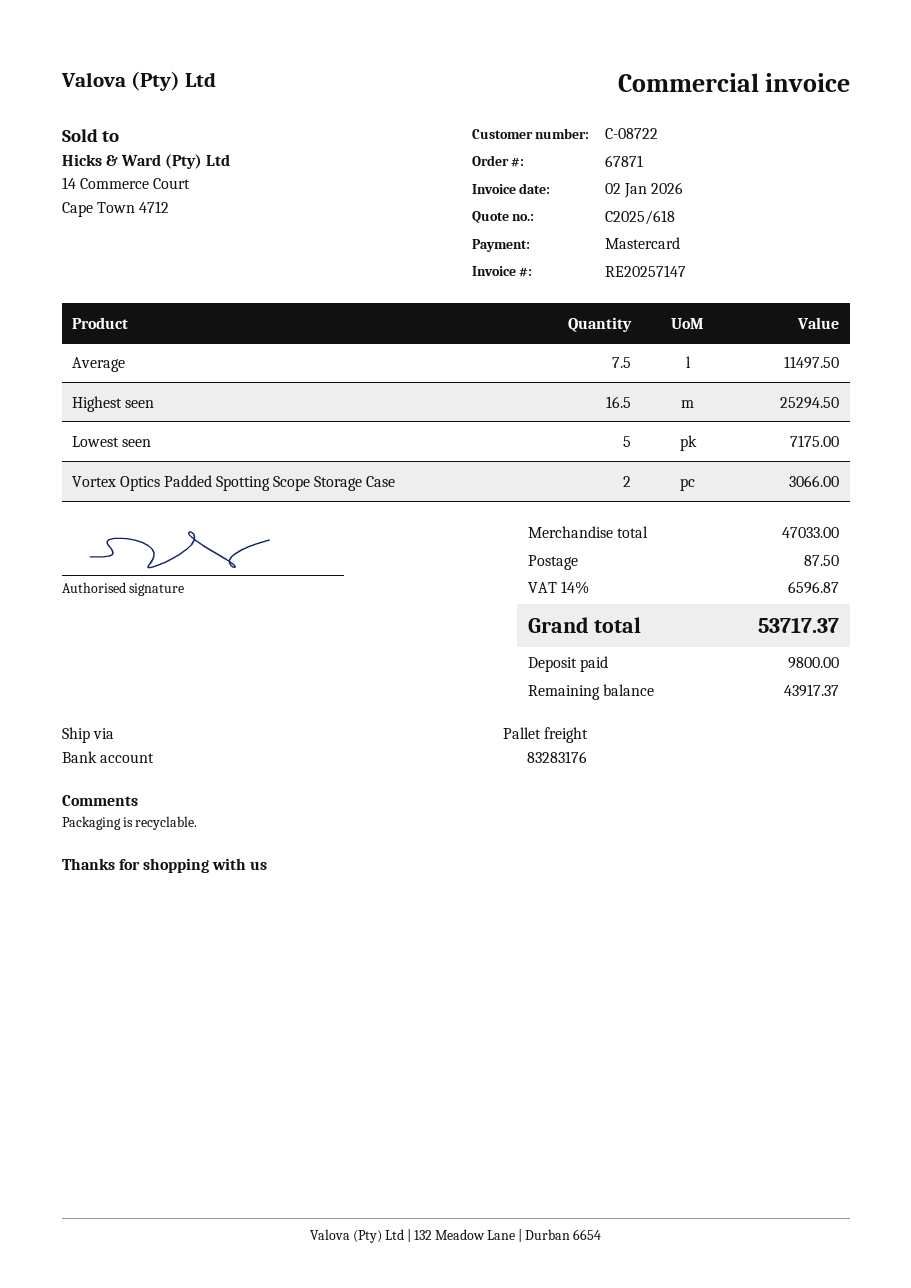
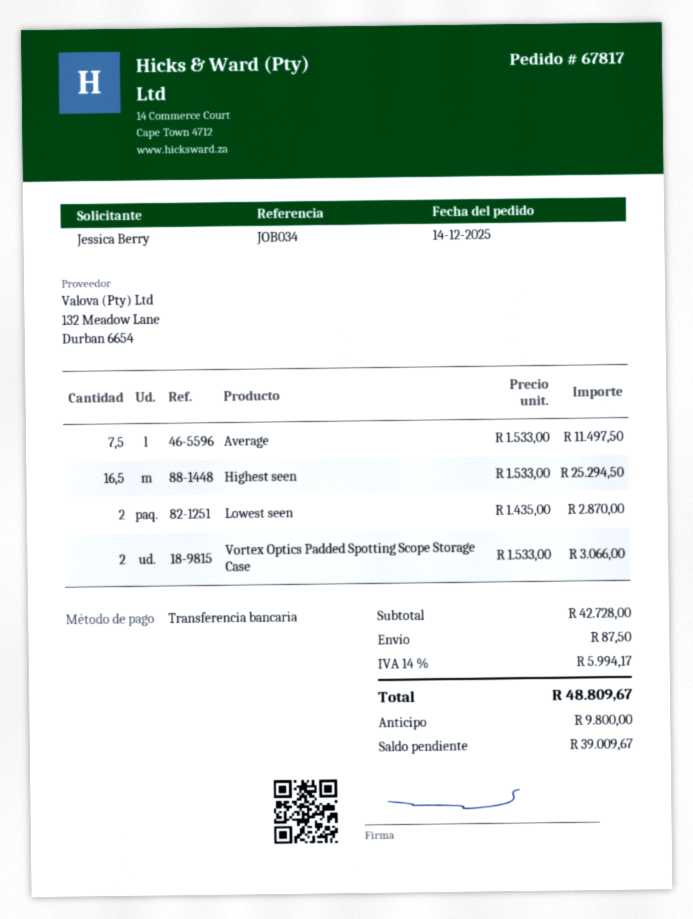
order number: 67871 -> 67817
payment method: Mastercard -> bank transfer
Lowest seen: 5 for 7175.00 -> 2 for 2870.00
subtotal: 47033.00 -> 42728.00
tax: 14% = 6596.87 -> 14% = 5994.17
total: 53717.37 -> 48809.67
balance: 43917.37 -> 39009.67

